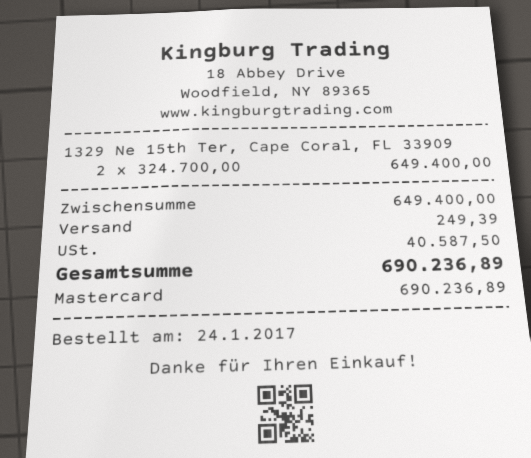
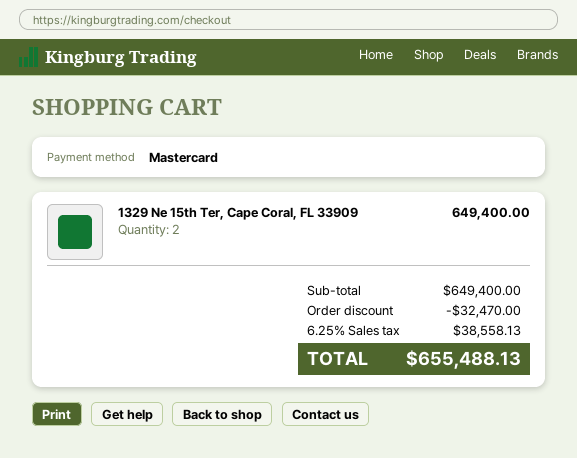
discount: none -> 32470.00
shipping: 249.39 -> none
tax: 40587.50 -> 38558.13
total: 690236.89 -> 655488.13

